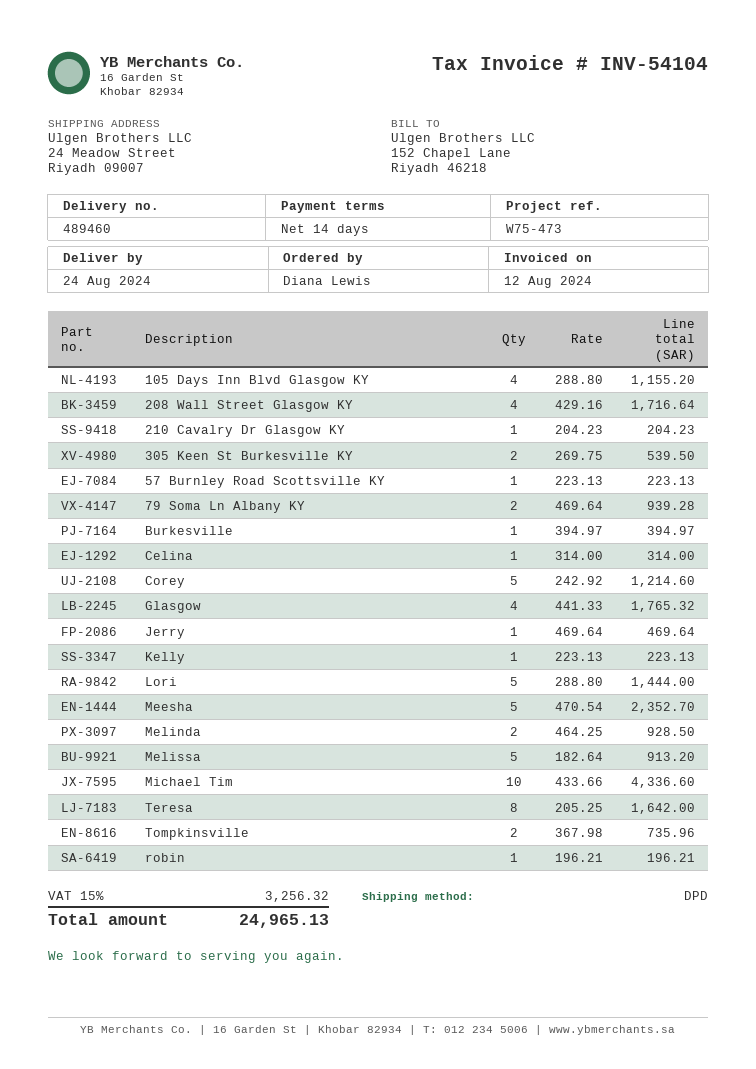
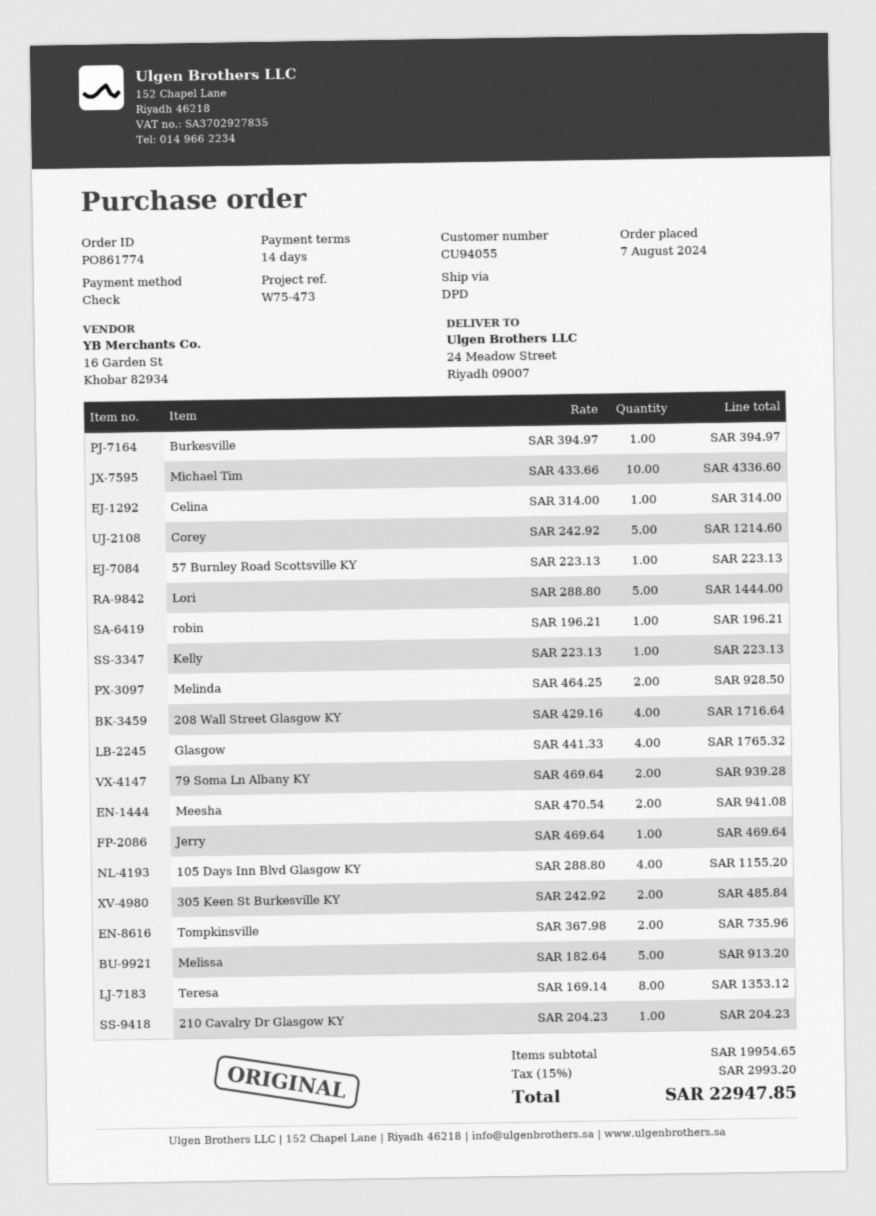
305 Keen St Burkesville KY: 2 x 269.75 = 539.50 -> 2 x 242.92 = 485.84
Meesha: 5 x 470.54 = 2352.70 -> 2 x 470.54 = 941.08
Teresa: 8 x 205.25 = 1642.00 -> 8 x 169.14 = 1353.12
tax: 15% = 3256.32 -> 15% = 2993.20
total: 24965.13 -> 22947.85

